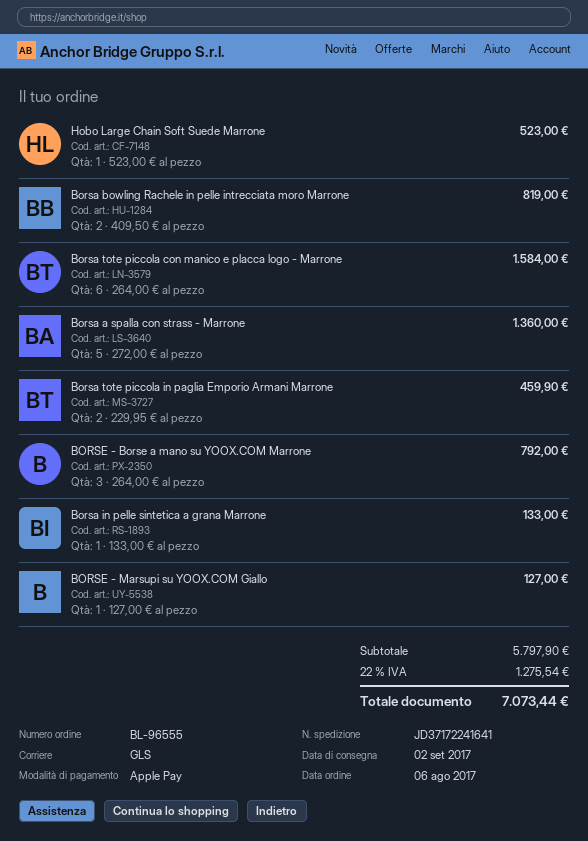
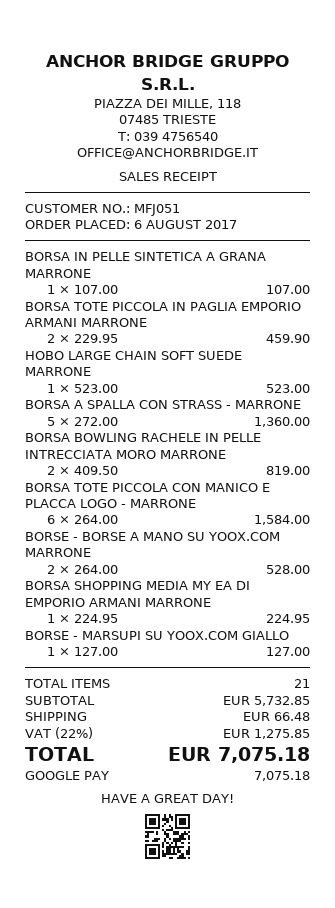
payment method: Apple Pay -> Google Pay
BORSE - Borse a mano su YOOX.COM Marrone: 3 x 264.00 = 792.00 -> 2 x 264.00 = 528.00
Borsa in pelle sintetica a grana Marrone: 1 x 133.00 = 133.00 -> 1 x 107.00 = 107.00
BORSA SHOPPING MEDIA MY EA DI EMPORIO ARMANI MARRONE: none -> 1 x 224.95 = 224.95
subtotal: 5797.90 -> 5732.85
shipping: none -> 66.48
tax: 22% = 1275.54 -> 22% = 1275.85
total: 7073.44 -> 7075.18

